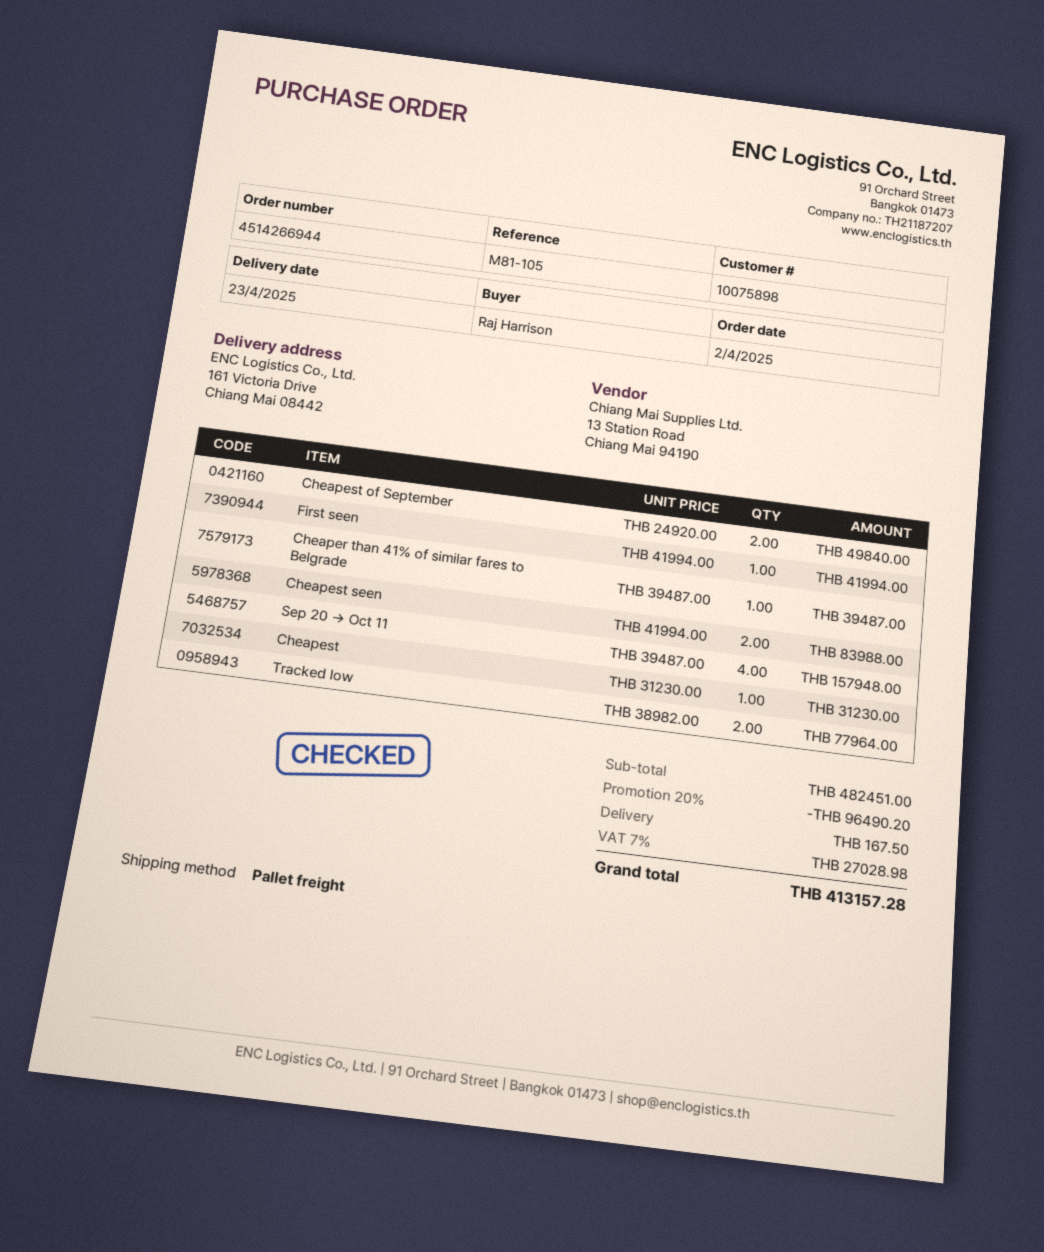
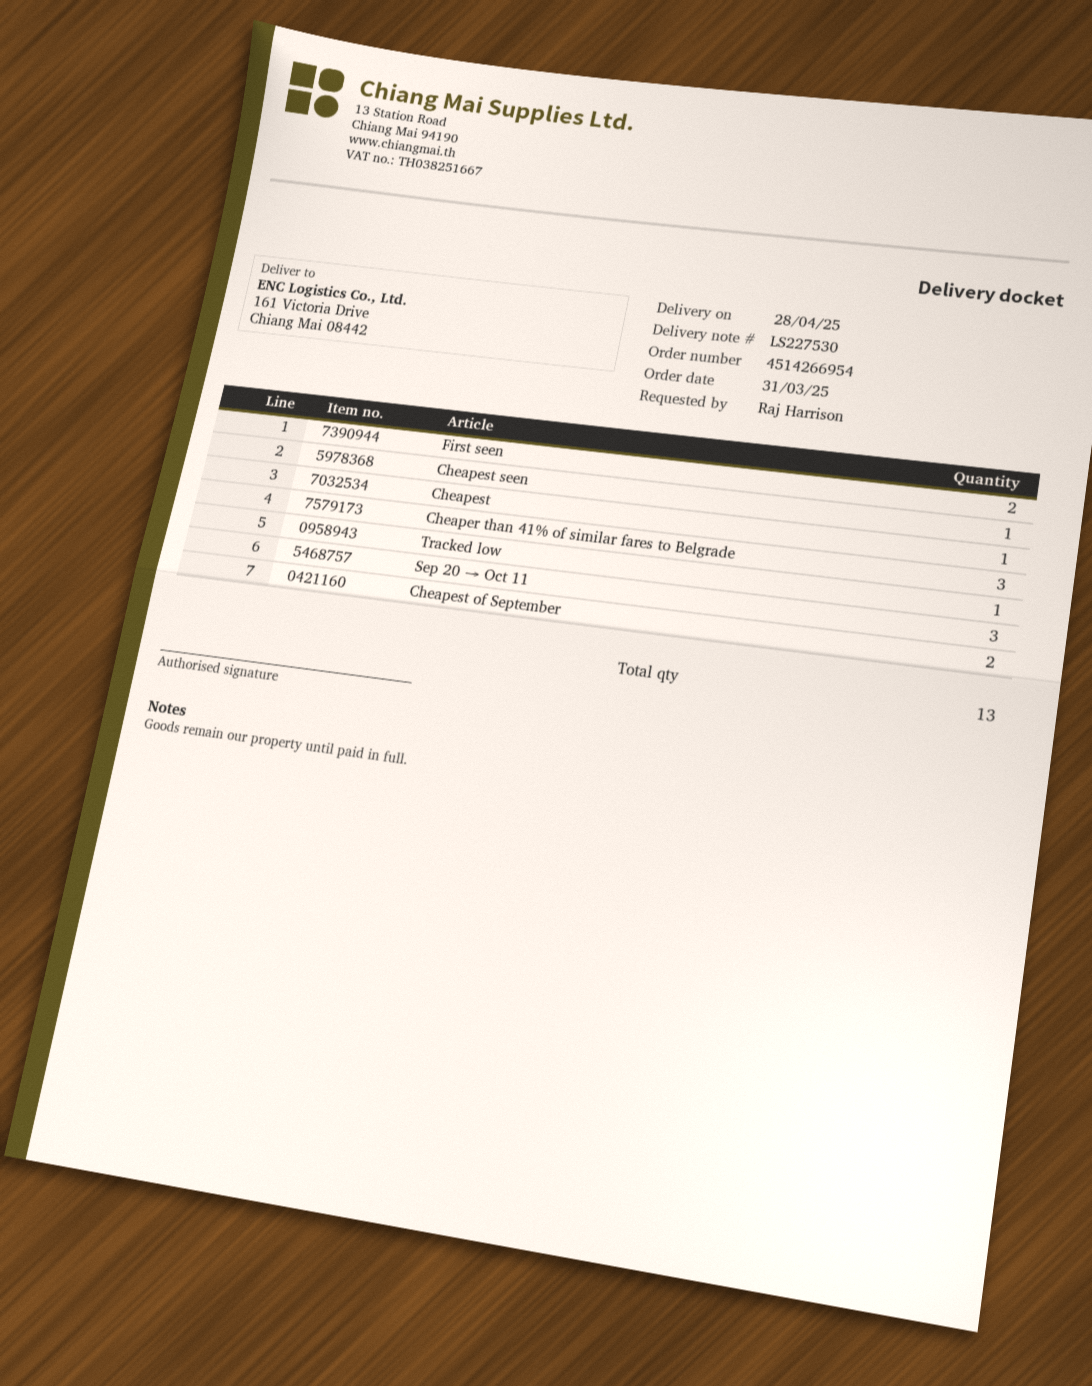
order number: 4514266944 -> 4514266954
order date: 2025-04-02 -> 2025-03-31
delivery date: 2025-04-23 -> 2025-04-28
First seen: 1 -> 2
Cheaper than 41% of similar fares to Belgrade: 1 -> 3
Cheapest seen: 2 -> 1
Sep 20 → Oct 11: 4 -> 3
Tracked low: 2 -> 1

